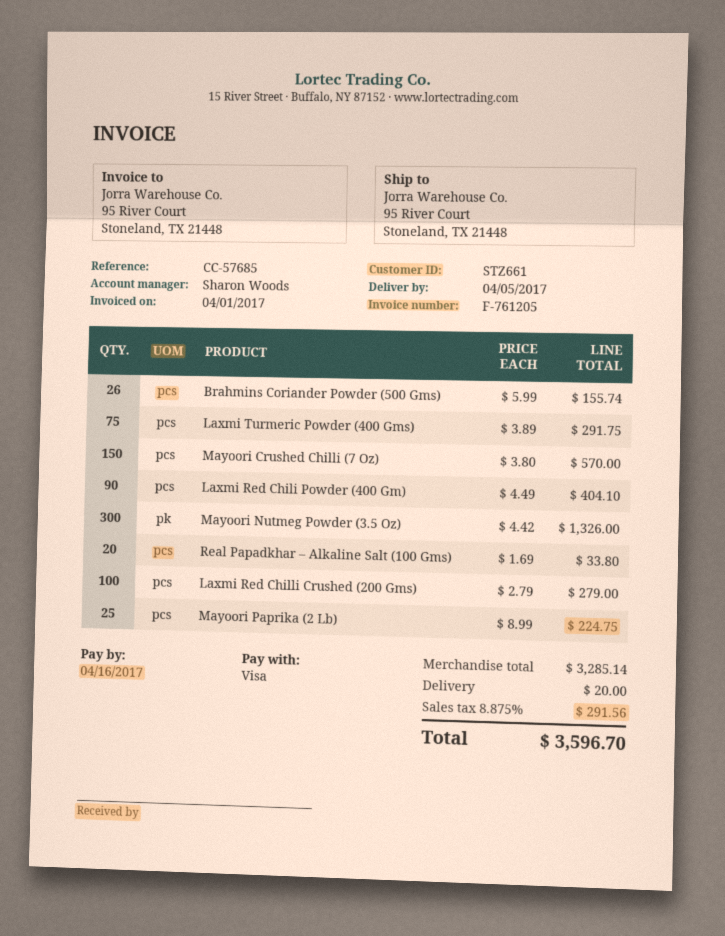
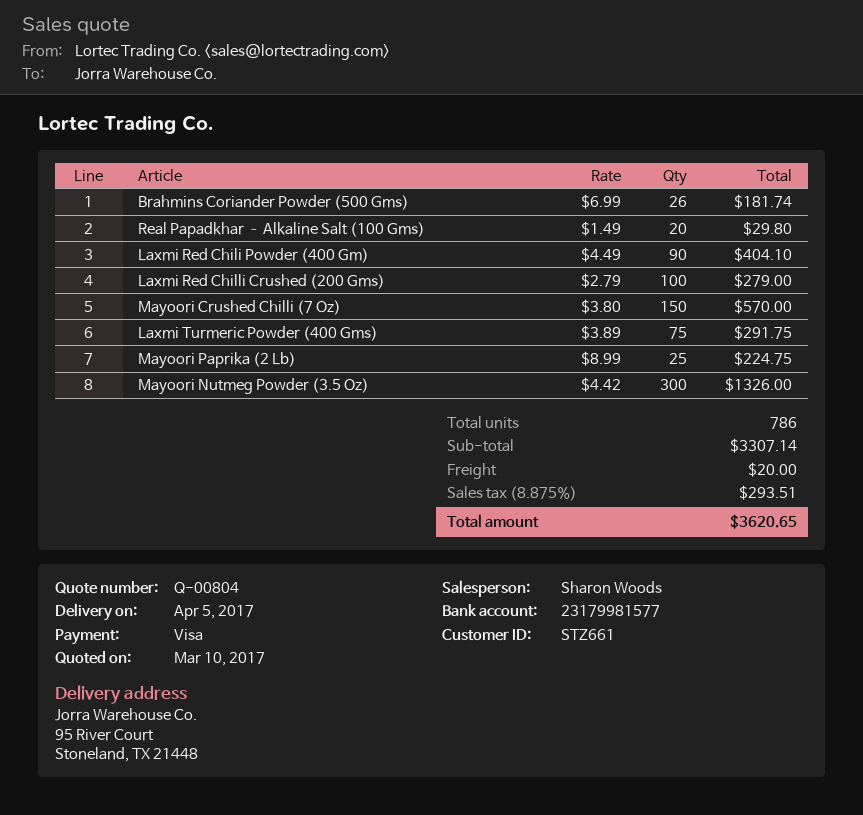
Brahmins Coriander Powder (500 Gms): 26 x 5.99 = 155.74 -> 26 x 6.99 = 181.74
Real Papadkhar – Alkaline Salt (100 Gms): 20 x 1.69 = 33.80 -> 20 x 1.49 = 29.80
subtotal: 3285.14 -> 3307.14
tax: 8.875% = 291.56 -> 8.875% = 293.51
total: 3596.70 -> 3620.65

